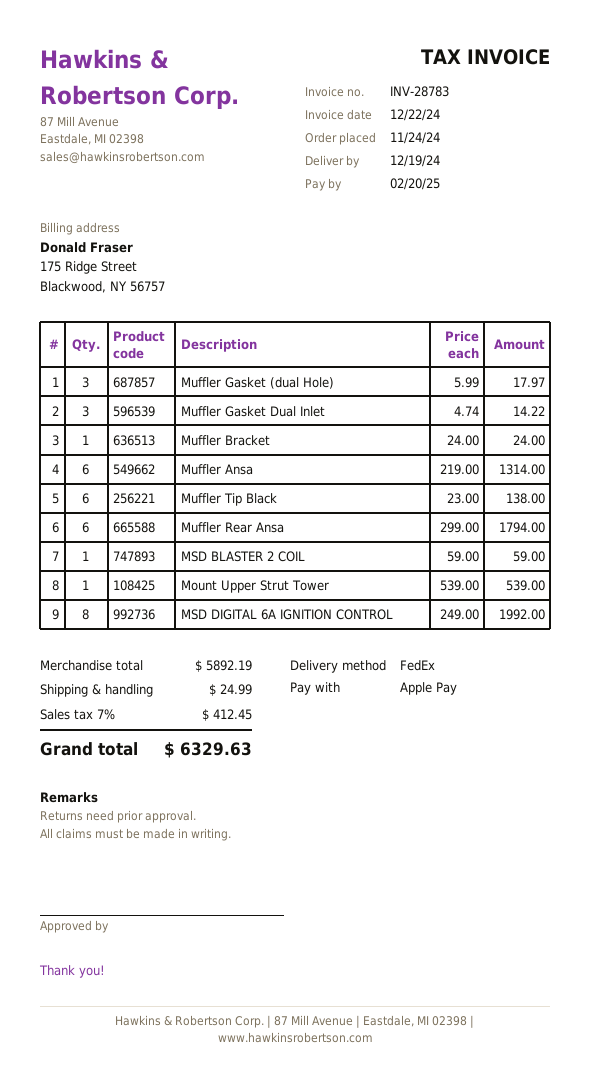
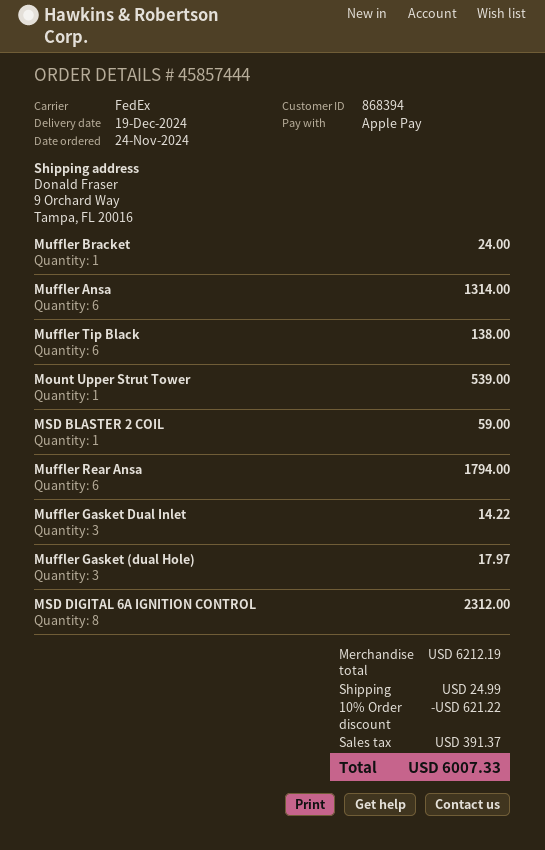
MSD DIGITAL 6A IGNITION CONTROL: 8 for 1992.00 -> 8 for 2312.00
subtotal: 5892.19 -> 6212.19
discount: none -> 10% = 621.22
tax: 412.45 -> 391.37
total: 6329.63 -> 6007.33

